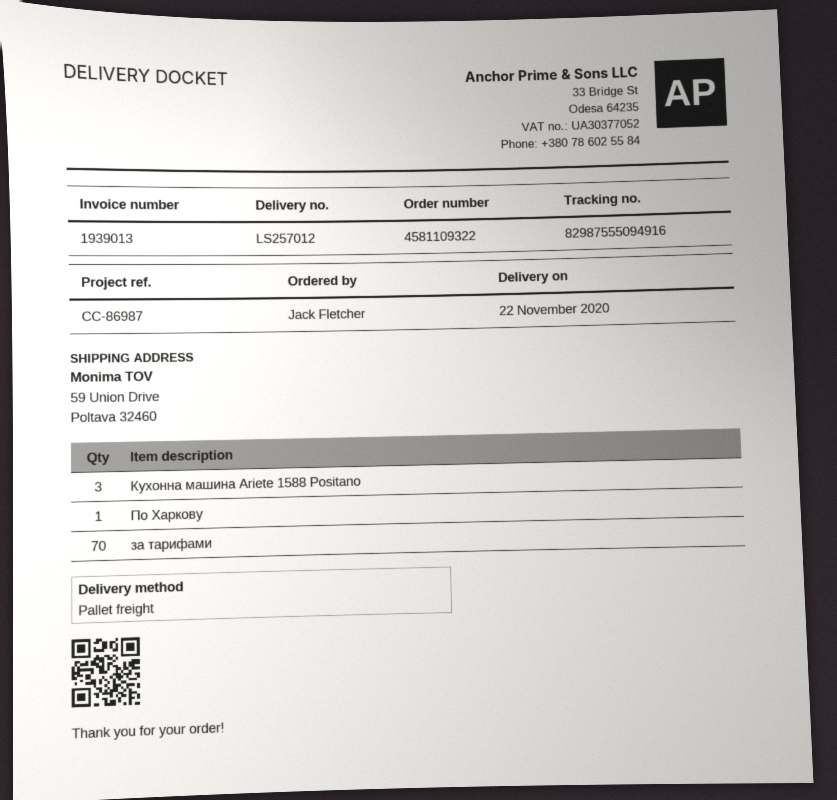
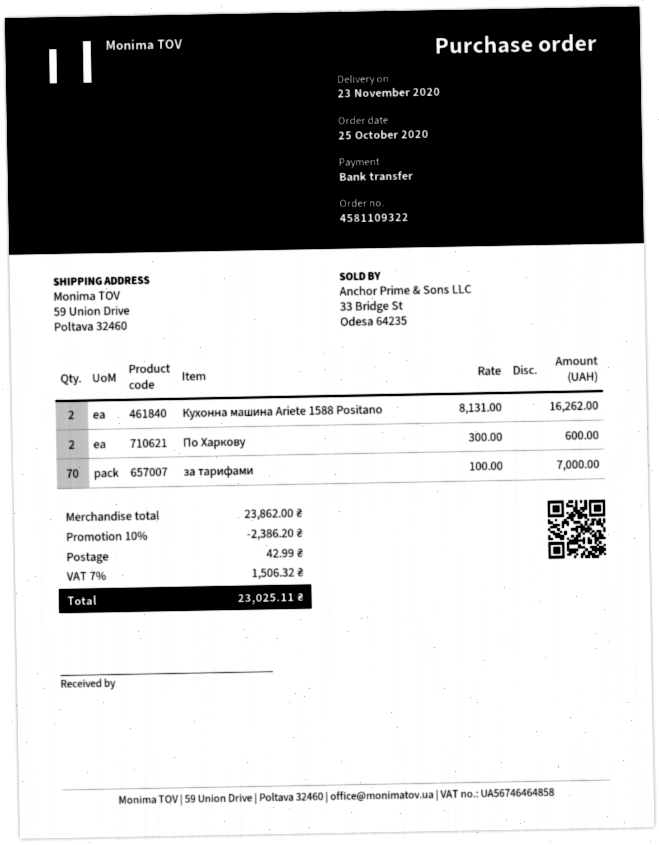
delivery date: 2020-11-22 -> 2020-11-23
Кухонна машина Ariete 1588 Positano: 3 -> 2
По Харкову: 1 -> 2

